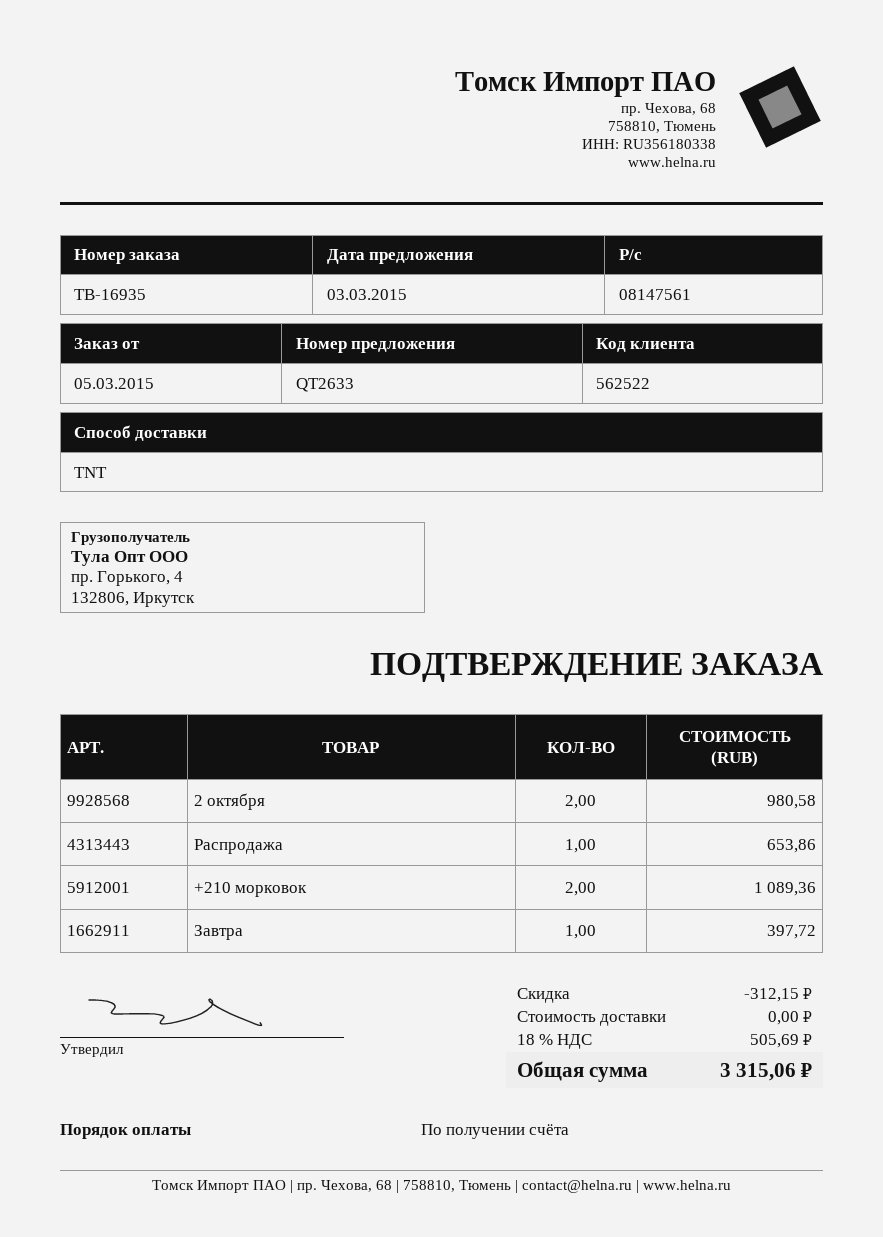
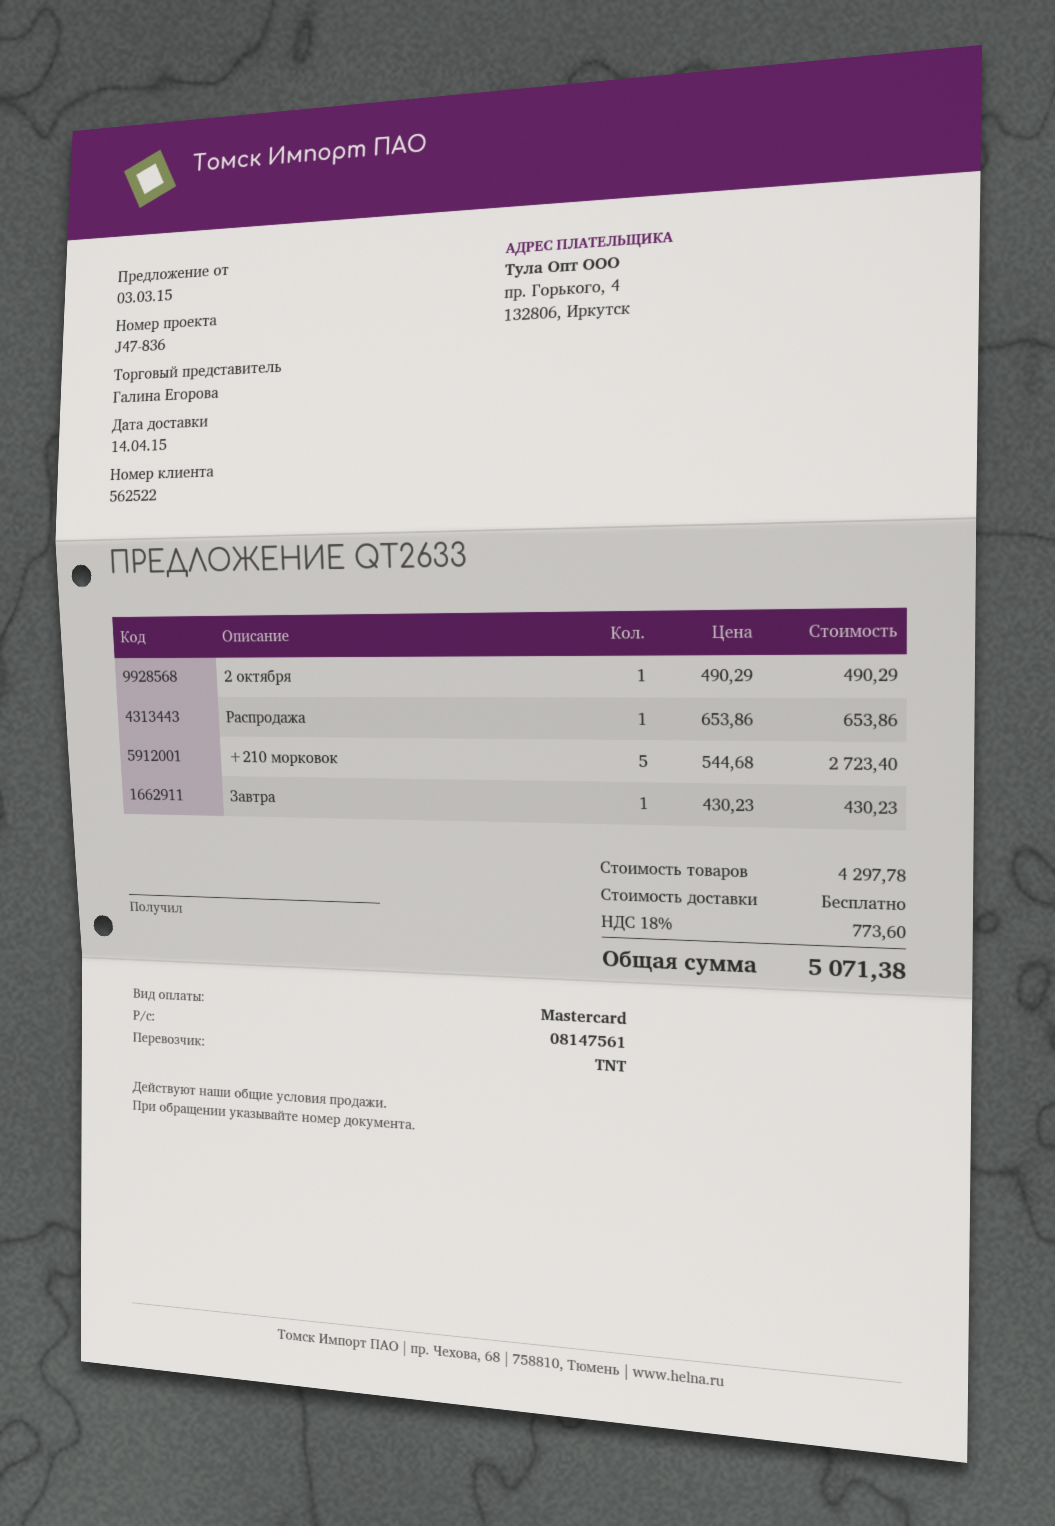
2 октября: 2 for 980.58 -> 1 for 490.29
+210 морковок: 2 for 1089.36 -> 5 for 2723.40
Завтра: 1 for 397.72 -> 1 for 430.23
discount: 312.15 -> none
tax: 18% = 505.69 -> 18% = 773.60
total: 3315.06 -> 5071.38

